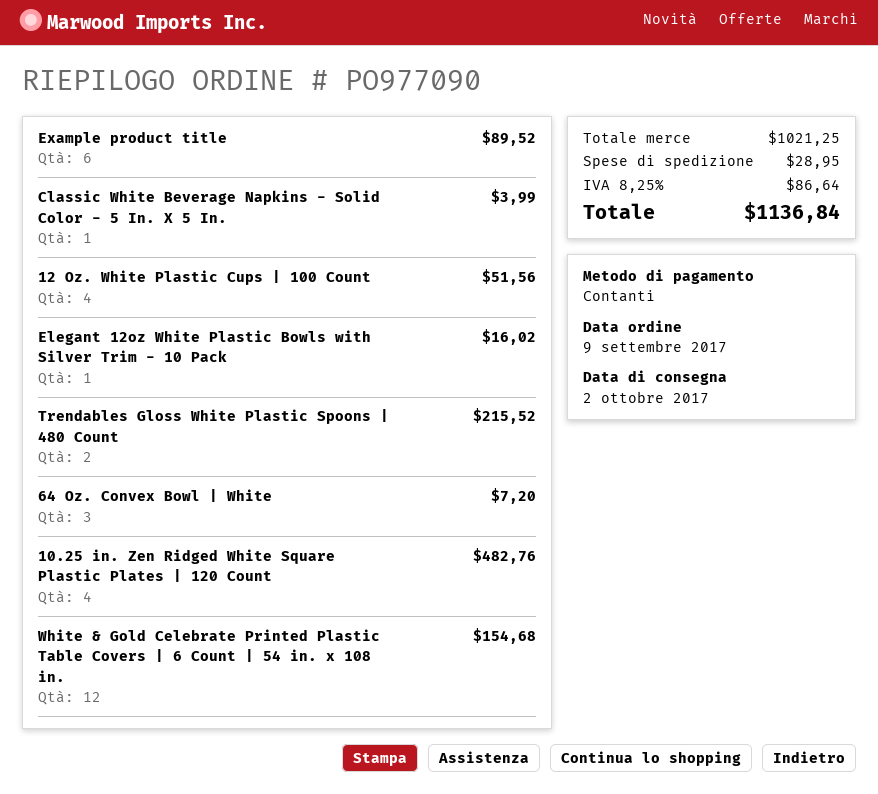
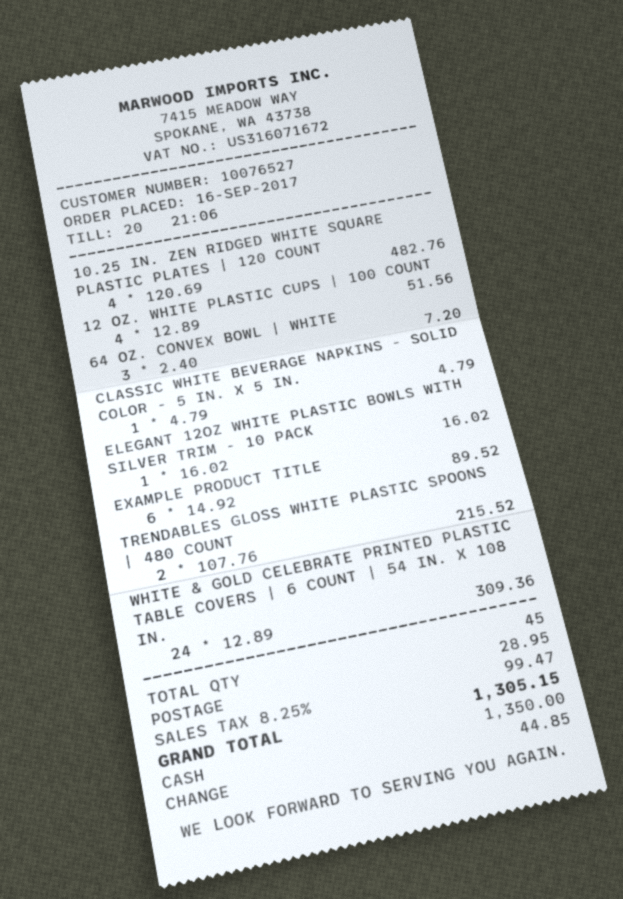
order date: 2017-09-09 -> 2017-09-16
Classic White Beverage Napkins - Solid Color - 5 In. X 5 In.: 1 for 3.99 -> 1 for 4.79
White & Gold Celebrate Printed Plastic Table Covers | 6 Count | 54 in. x 108 in.: 12 for 154.68 -> 24 for 309.36
tax: 8.25% = 86.64 -> 8.25% = 99.47
total: 1136.84 -> 1305.15

